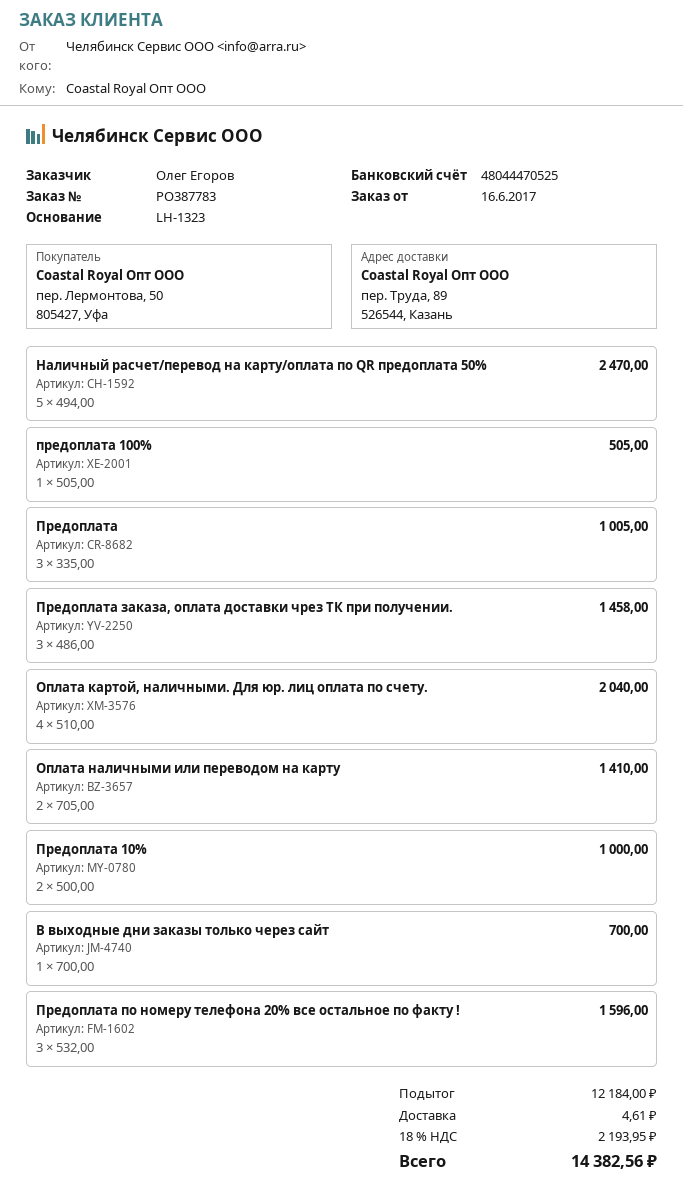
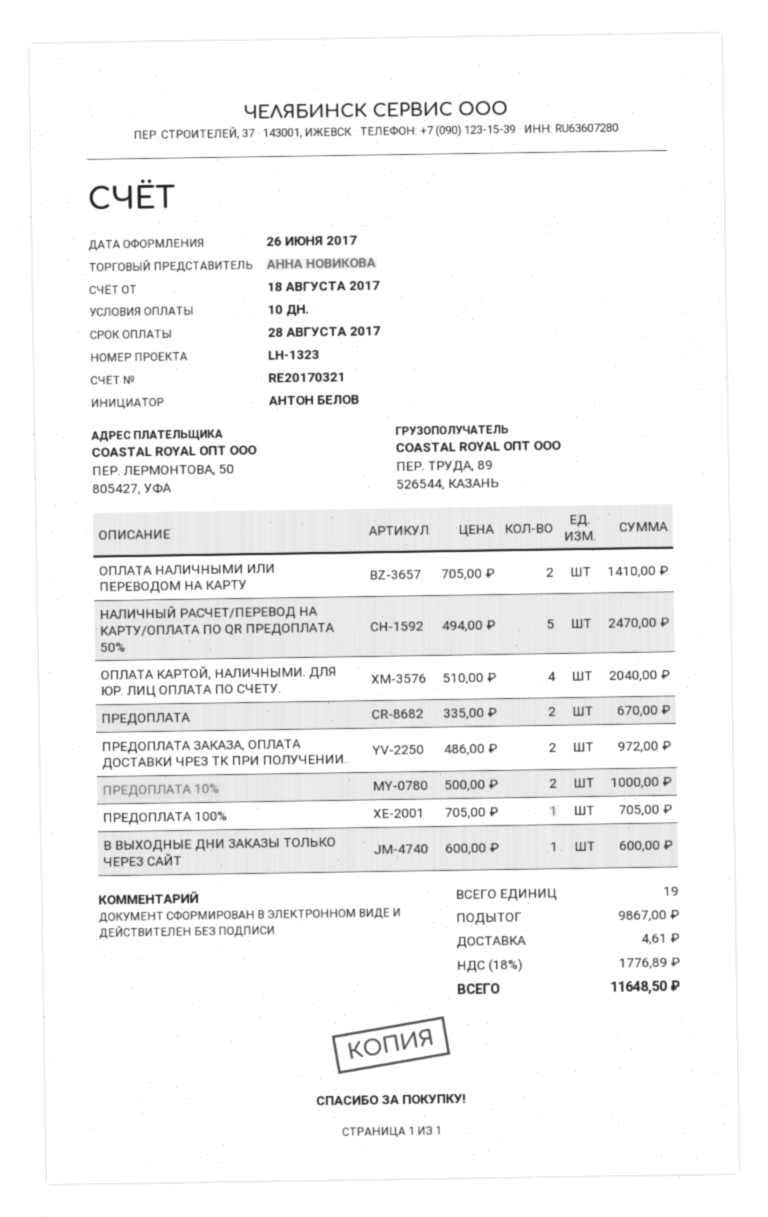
order date: 2017-06-16 -> 2017-06-26
ordered by: Олег Егоров -> АНТОН БЕЛОВ
предоплата 100%: 1 x 505.00 = 505.00 -> 1 x 705.00 = 705.00
Предоплата: 3 x 335.00 = 1005.00 -> 2 x 335.00 = 670.00
Предоплата заказа, оплата доставки чрез ТК при получении.: 3 x 486.00 = 1458.00 -> 2 x 486.00 = 972.00
В выходные дни заказы только через сайт: 1 x 700.00 = 700.00 -> 1 x 600.00 = 600.00
Предоплата по номеру телефона 20% все остальное по факту !: 3 x 532.00 = 1596.00 -> none
subtotal: 12184.00 -> 9867.00
tax: 18% = 2193.95 -> 18% = 1776.89
total: 14382.56 -> 11648.50

